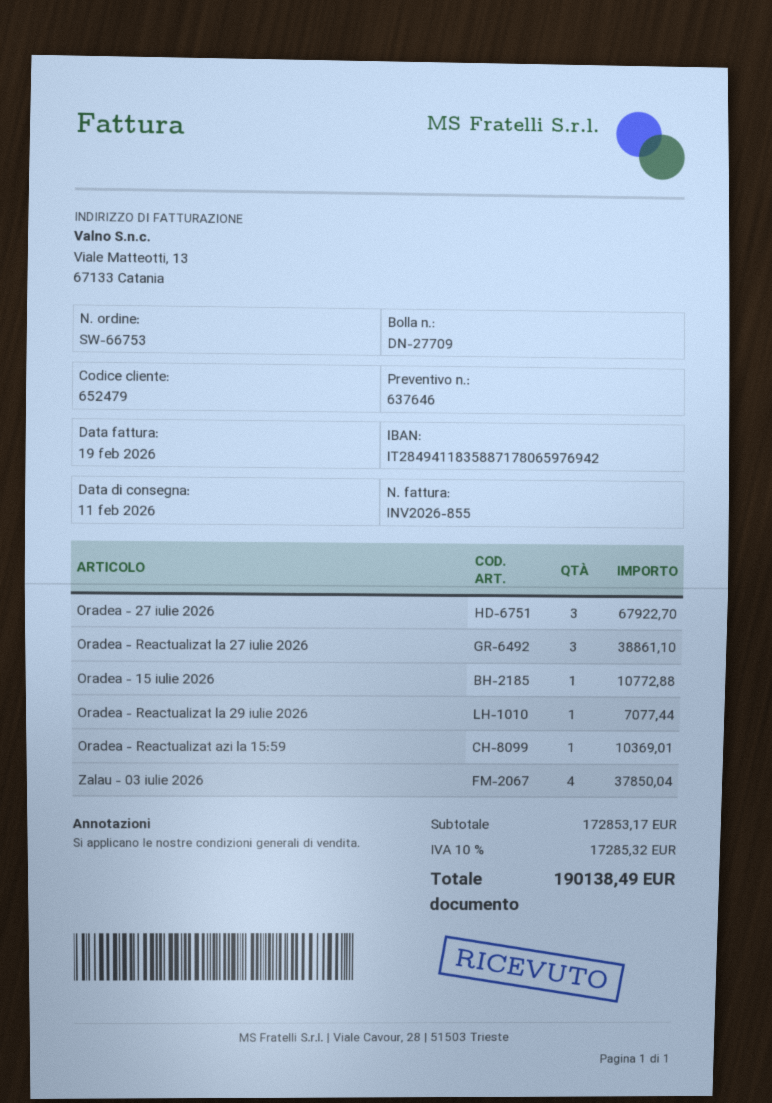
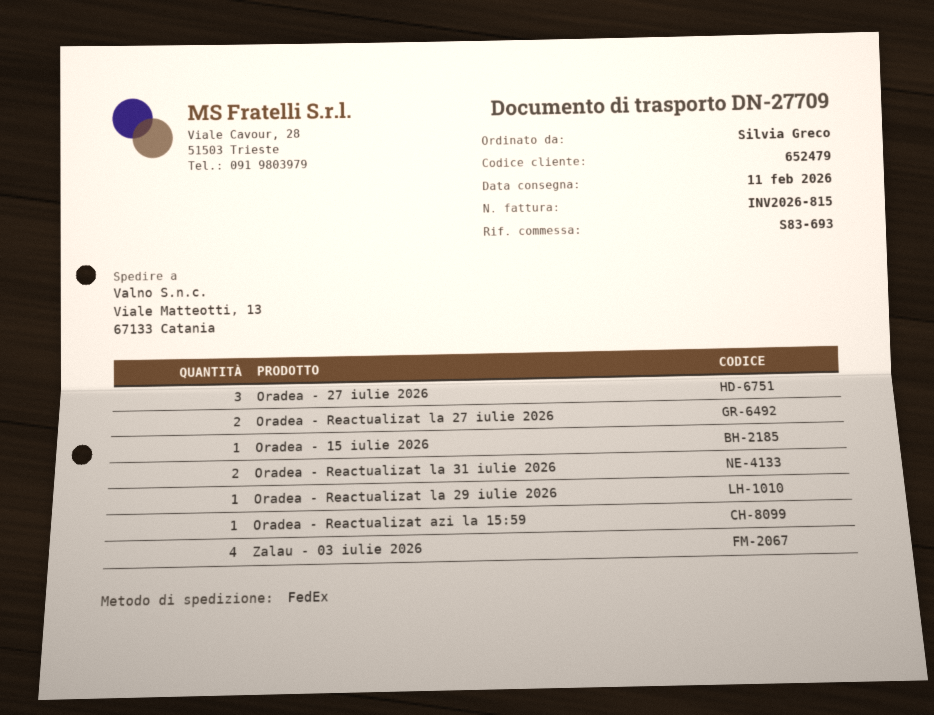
invoice number: INV2026-855 -> INV2026-815
Oradea - Reactualizat la 27 iulie 2026: 3 -> 2
Oradea - Reactualizat la 31 iulie 2026: none -> 2

